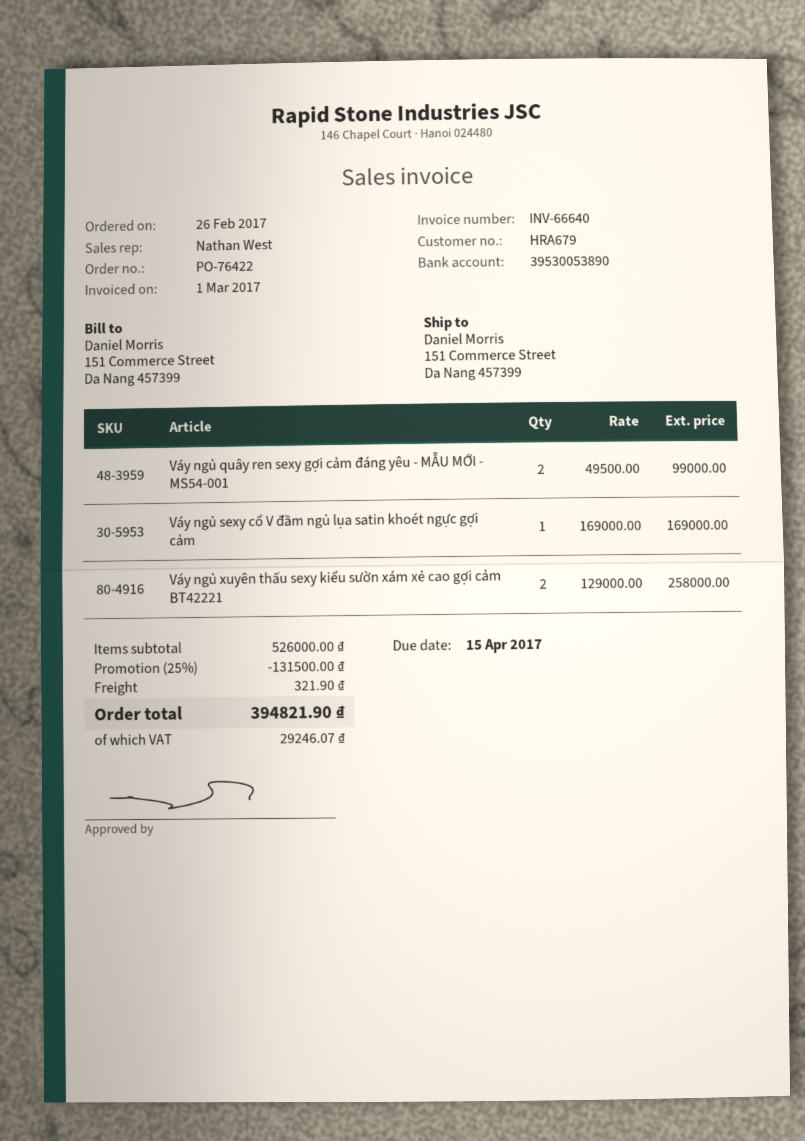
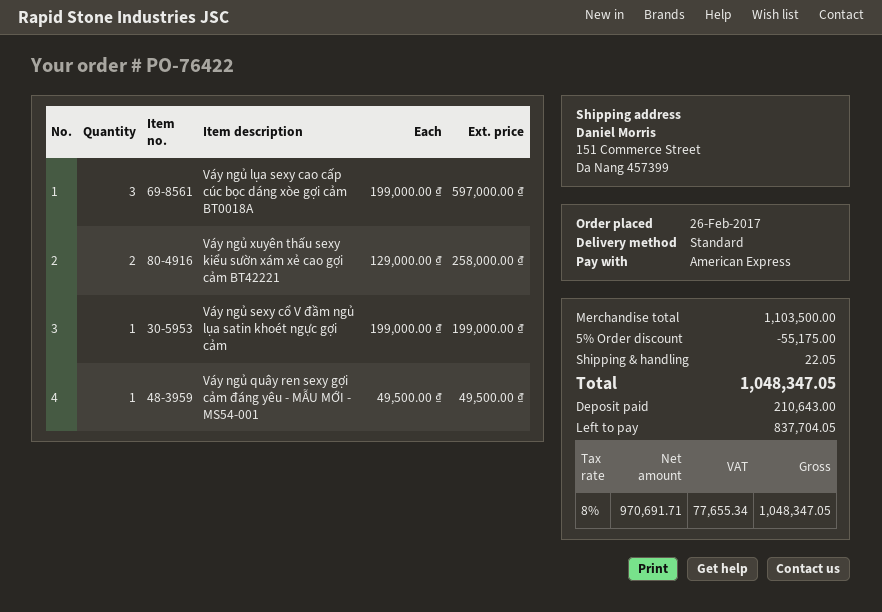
Váy ngủ quây ren sexy gợi cảm đáng yêu - MẪU MỚI - MS54-001: 2 x 49500.00 = 99000.00 -> 1 x 49500.00 = 49500.00
Váy ngủ sexy cổ V đầm ngủ lụa satin khoét ngực gợi cảm: 1 x 169000.00 = 169000.00 -> 1 x 199000.00 = 199000.00
Váy ngủ lụa sexy cao cấp cúc bọc dáng xòe gợi cảm BT0018A: none -> 3 x 199000.00 = 597000.00
subtotal: 526000.00 -> 1103500.00
discount: 25% = 131500.00 -> 5% = 55175.00
shipping: 321.90 -> 22.05
tax: 29246.07 -> 77655.34
total: 394821.90 -> 1048347.05

